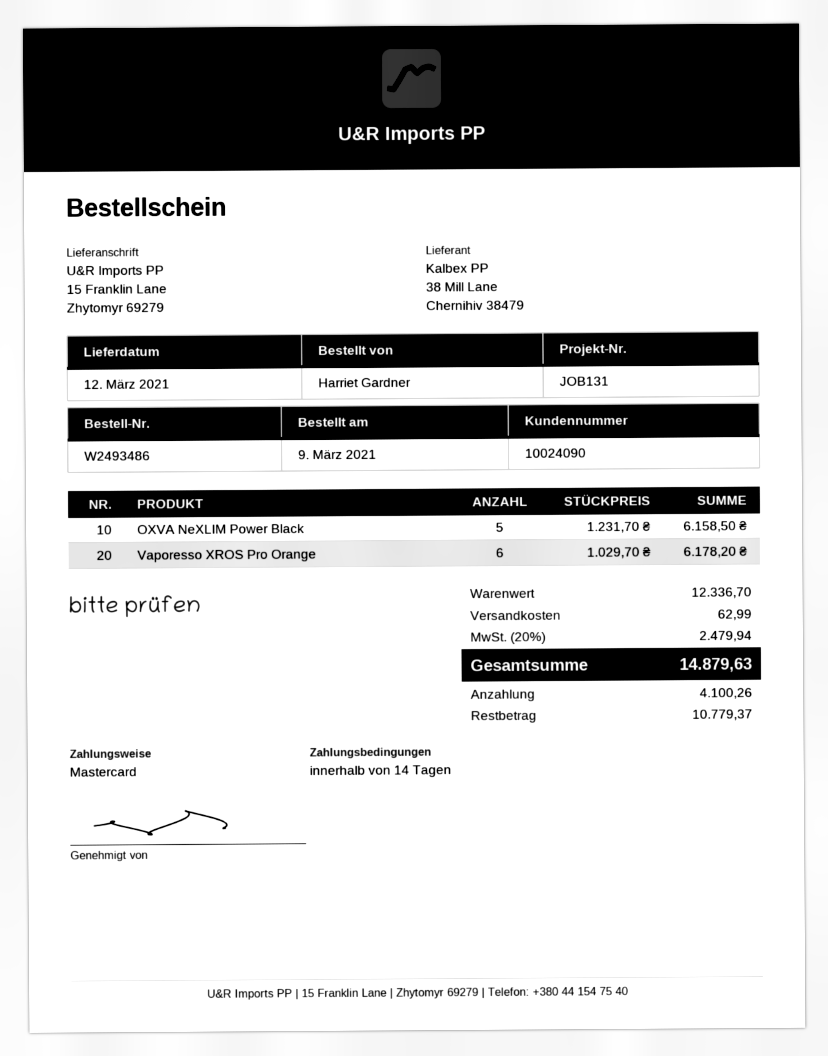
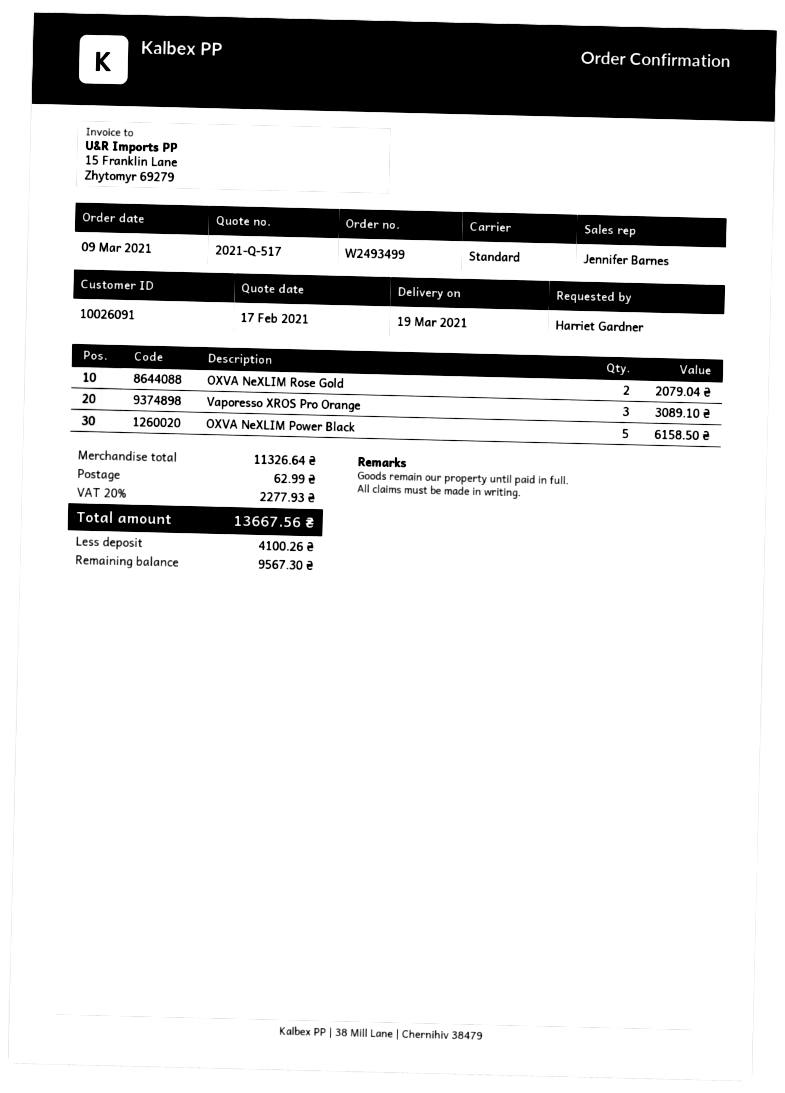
order number: W2493486 -> W2493499
delivery date: 2021-03-12 -> 2021-03-19
customer number: 10024090 -> 10026091
Vaporesso XROS Pro Orange: 6 for 6178.20 -> 3 for 3089.10
OXVA NeXLIM Rose Gold: none -> 2 for 2079.04
subtotal: 12336.70 -> 11326.64
tax: 20% = 2479.94 -> 20% = 2277.93
total: 14879.63 -> 13667.56
balance: 10779.37 -> 9567.30

